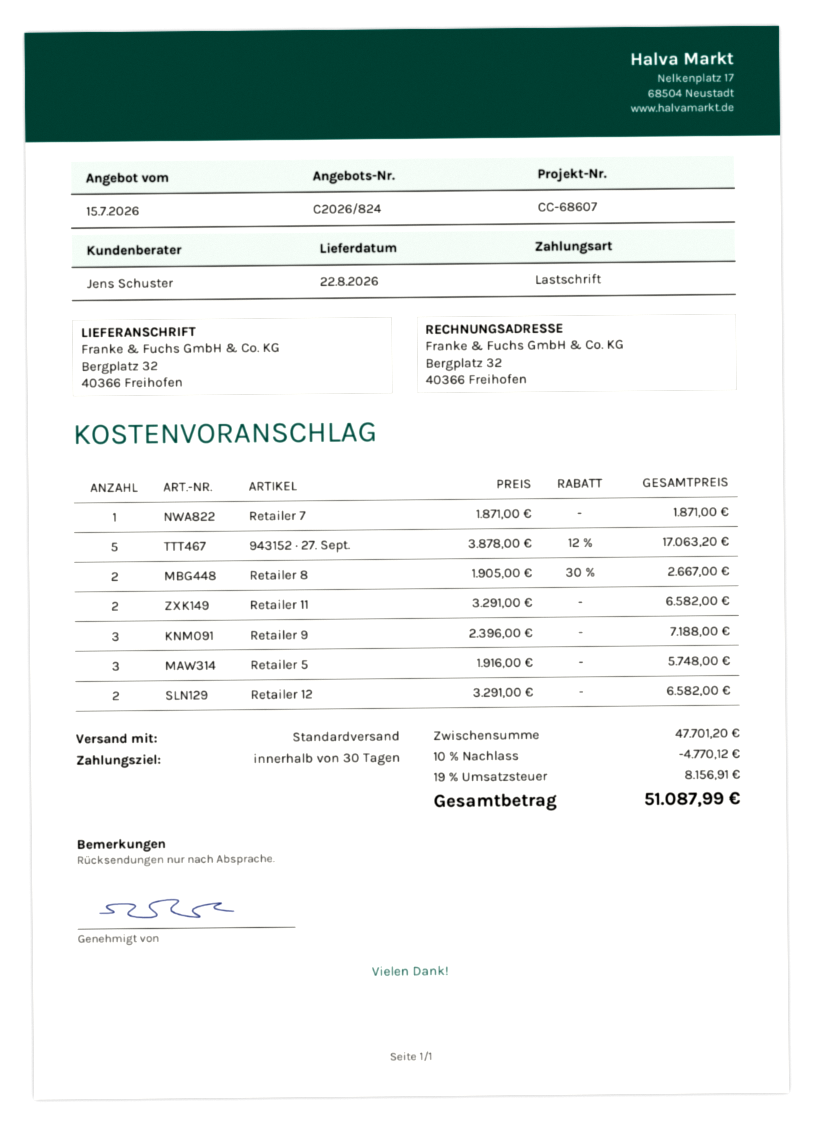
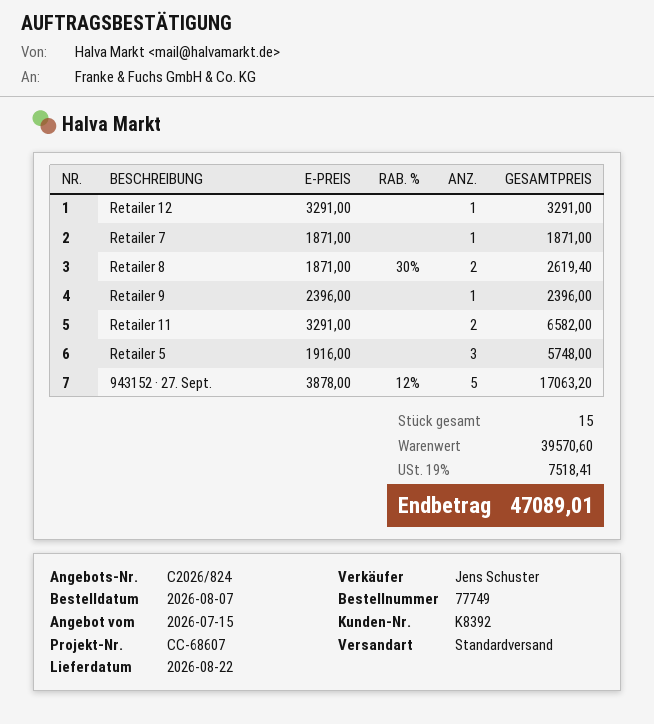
Retailer 8: 2 x 1905.00 - 30% = 2667.00 -> 2 x 1871.00 - 30% = 2619.40
Retailer 9: 3 x 2396.00 = 7188.00 -> 1 x 2396.00 = 2396.00
Retailer 12: 2 x 3291.00 = 6582.00 -> 1 x 3291.00 = 3291.00
subtotal: 47701.20 -> 39570.60
discount: 10% = 4770.12 -> none
tax: 19% = 8156.91 -> 19% = 7518.41
total: 51087.99 -> 47089.01

